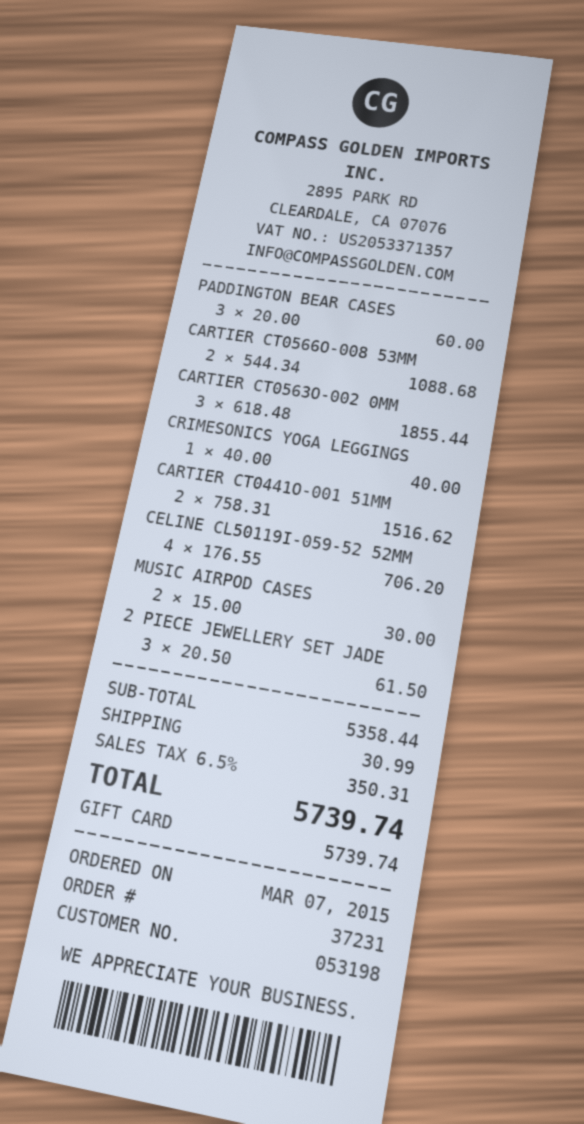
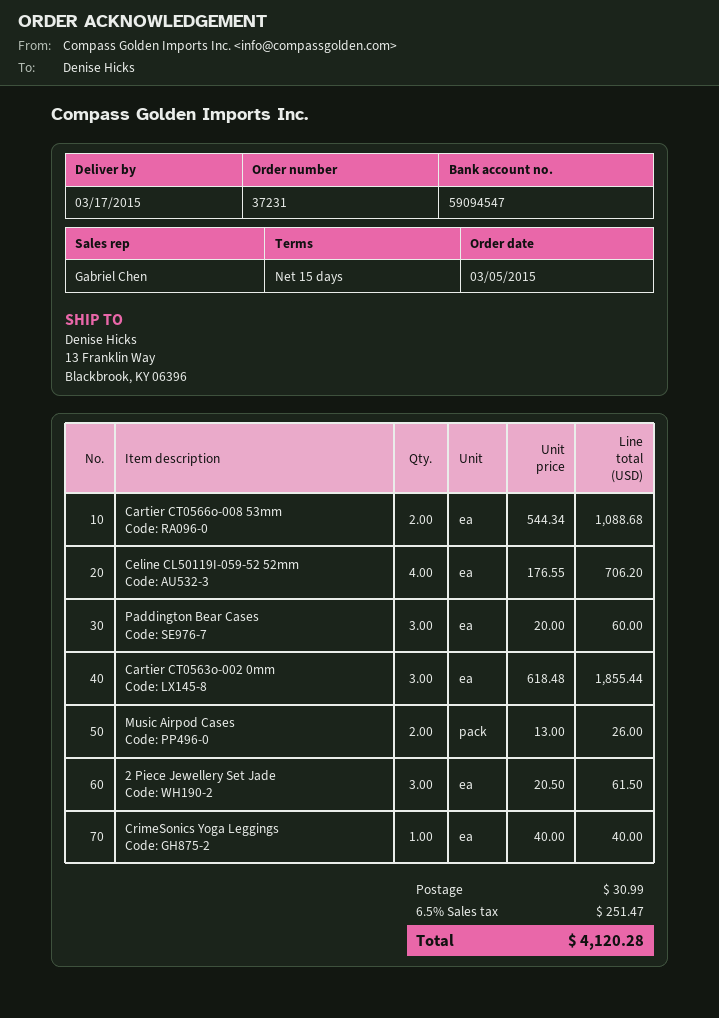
order date: 2015-03-07 -> 2015-03-05
CARTIER CT0441O-001 51MM: 2 x 758.31 = 1516.62 -> none
MUSIC AIRPOD CASES: 2 x 15.00 = 30.00 -> 2 x 13.00 = 26.00
tax: 6.5% = 350.31 -> 6.5% = 251.47
total: 5739.74 -> 4120.28

